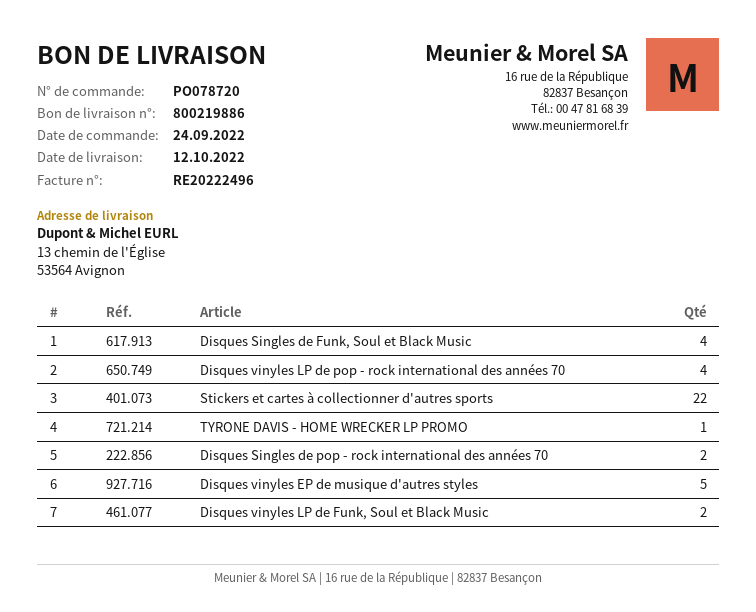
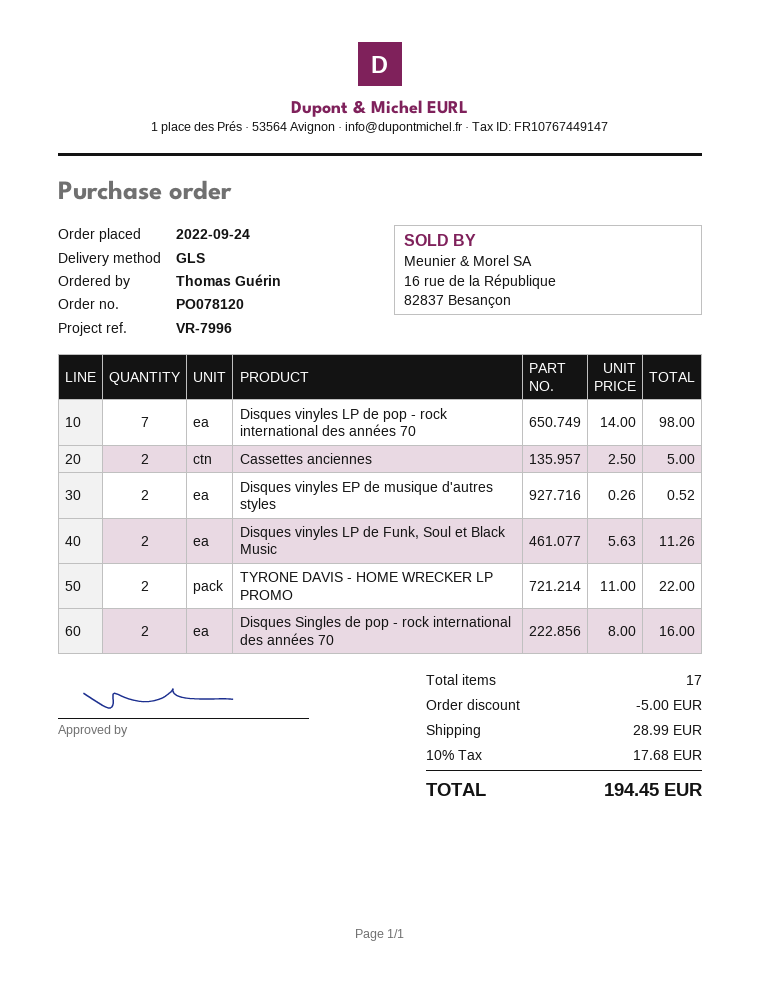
order number: PO078720 -> PO078120
Disques Singles de Funk, Soul et Black Music: 4 -> none
Disques vinyles LP de pop - rock international des années 70: 4 -> 7
Stickers et cartes à collectionner d'autres sports: 22 -> none
TYRONE DAVIS - HOME WRECKER LP PROMO: 1 -> 2
Disques vinyles EP de musique d'autres styles: 5 -> 2
Cassettes anciennes: none -> 2

